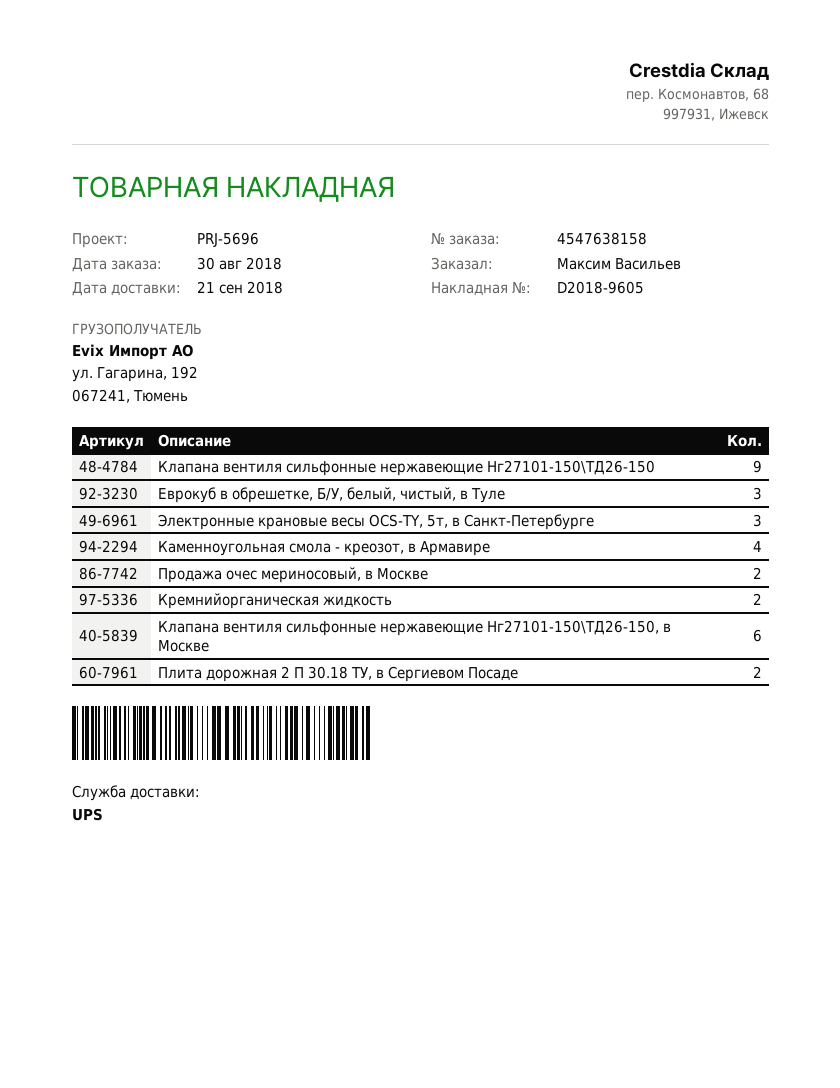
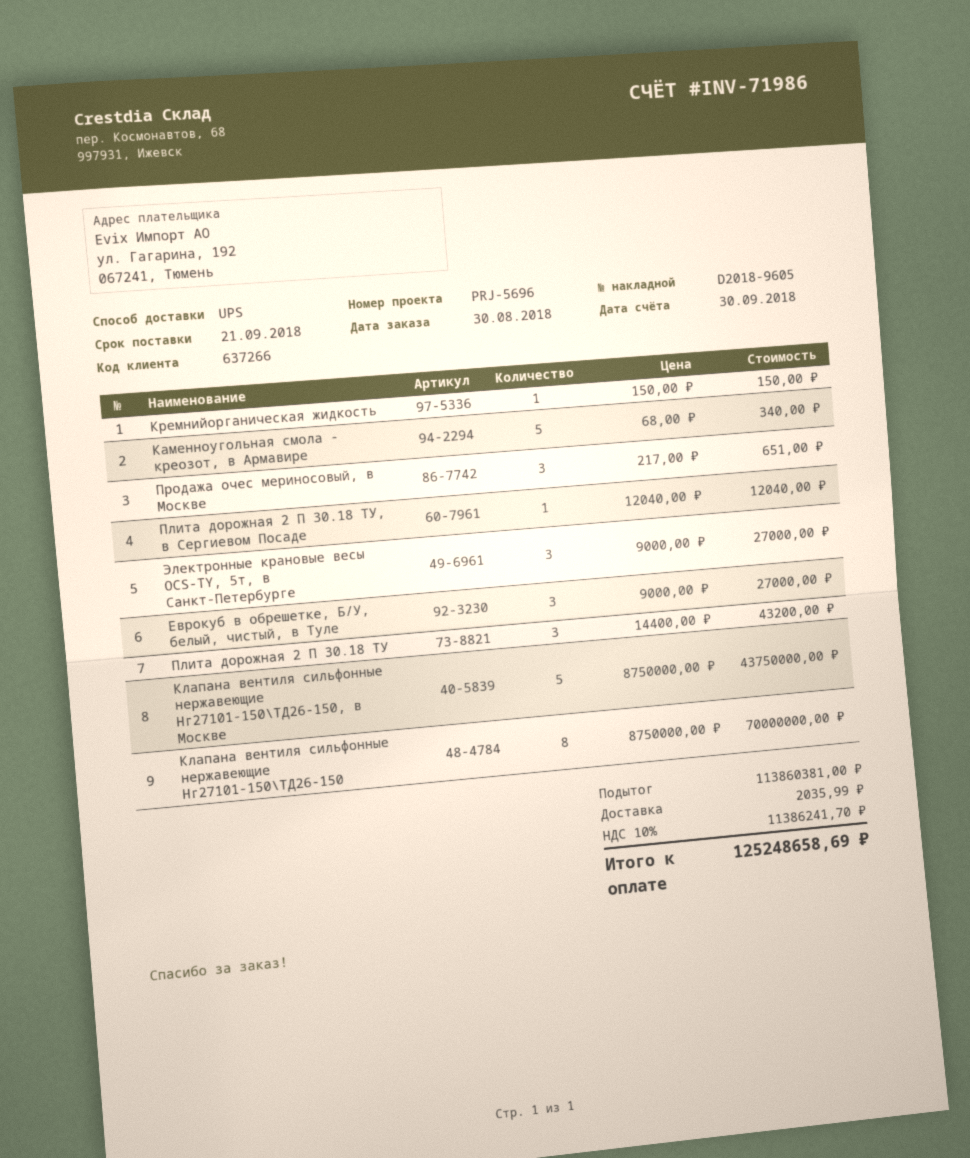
Клапана вентиля сильфонные нержавеющие Нг27101-150\ТД26-150: 9 -> 8
Каменноугольная смола - креозот, в Армавире: 4 -> 5
Продажа очес мериносовый, в Москве: 2 -> 3
Кремнийорганическая жидкость: 2 -> 1
Клапана вентиля сильфонные нержавеющие Нг27101-150\ТД26-150, в Москве: 6 -> 5
Плита дорожная 2 П 30.18 ТУ, в Сергиевом Посаде: 2 -> 1
Плита дорожная 2 П 30.18 ТУ: none -> 3

